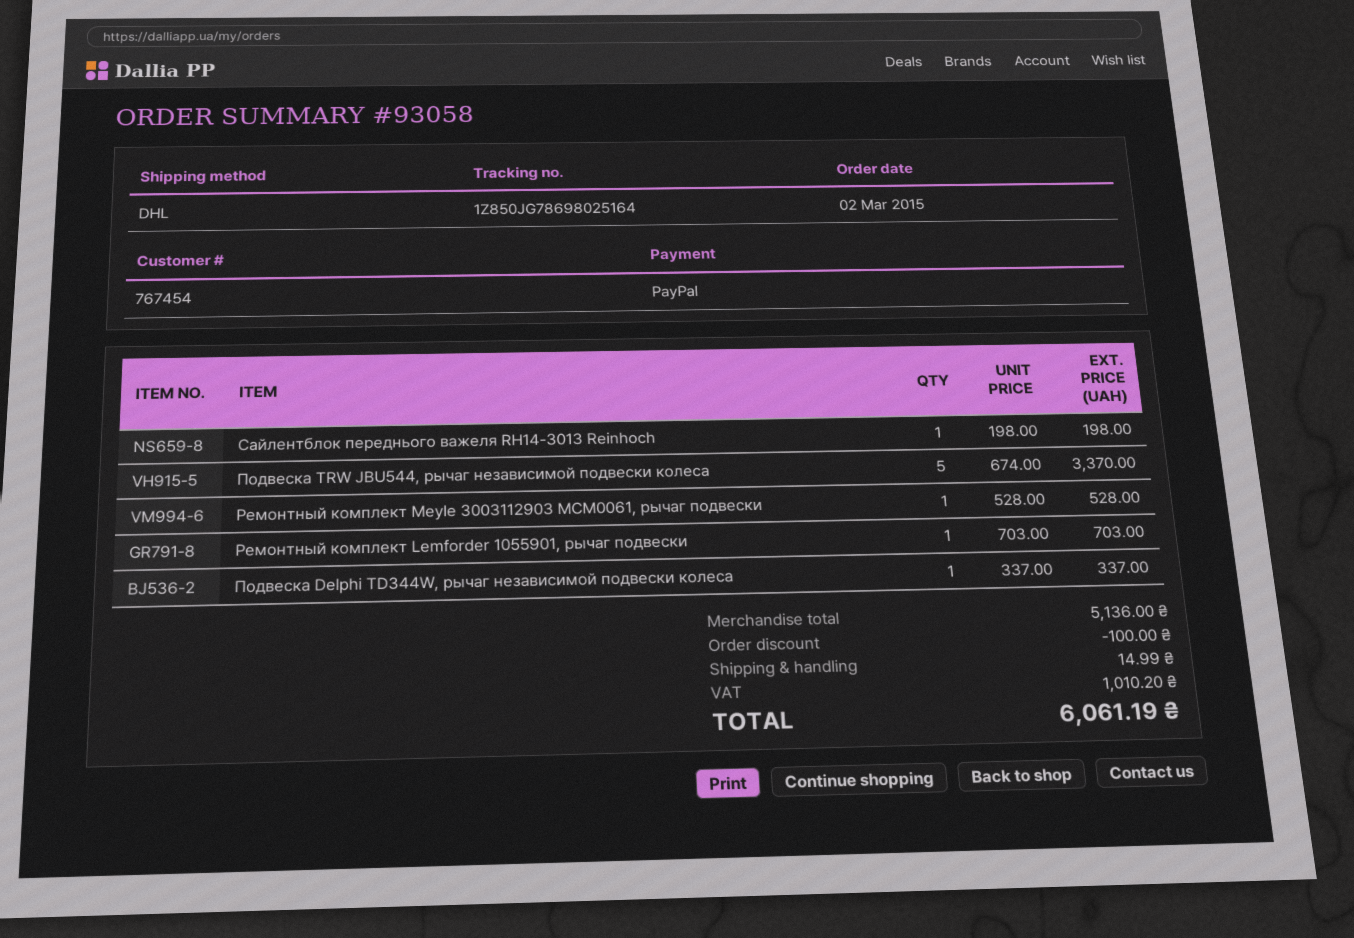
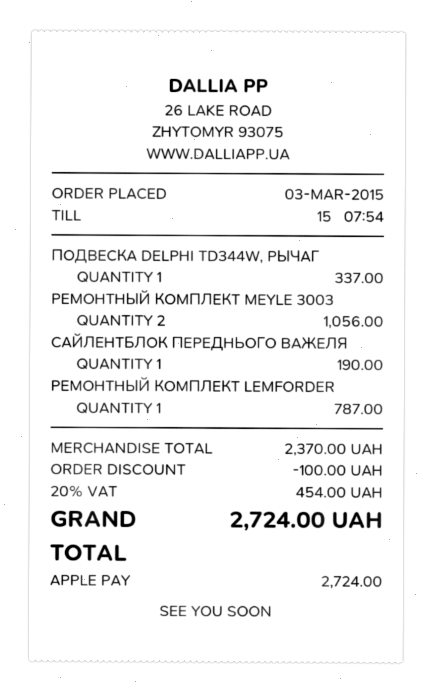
order date: 2015-03-02 -> 2015-03-03
payment method: PayPal -> Apple Pay
Сайлентблок переднього важеля RH14-3013 Reinhoch: 1 for 198.00 -> 1 for 190.00
Подвеска TRW JBU544, рычаг независимой подвески колеса: 5 for 3370.00 -> none
Ремонтный комплект Meyle 3003112903 MCM0061, рычаг подвески: 1 for 528.00 -> 2 for 1056.00
Ремонтный комплект Lemforder 1055901, рычаг подвески: 1 for 703.00 -> 1 for 787.00
subtotal: 5136.00 -> 2370.00
shipping: 14.99 -> none
tax: 1010.20 -> 454.00
total: 6061.19 -> 2724.00

